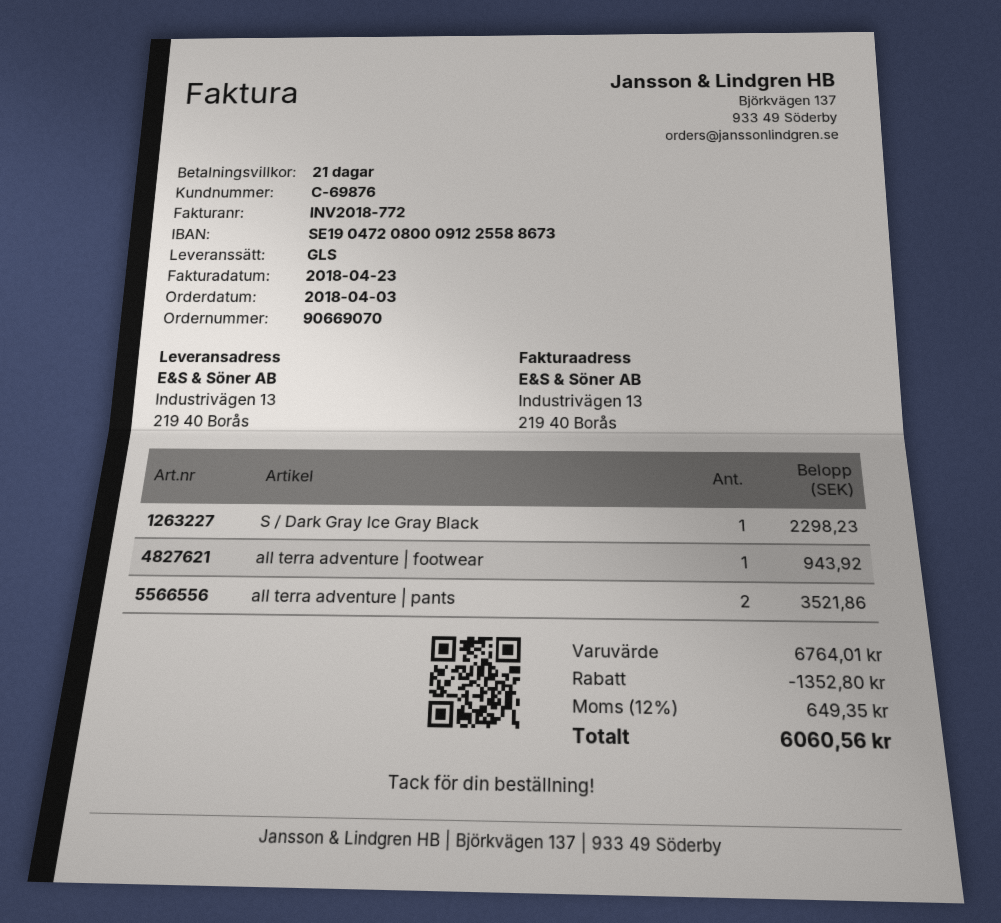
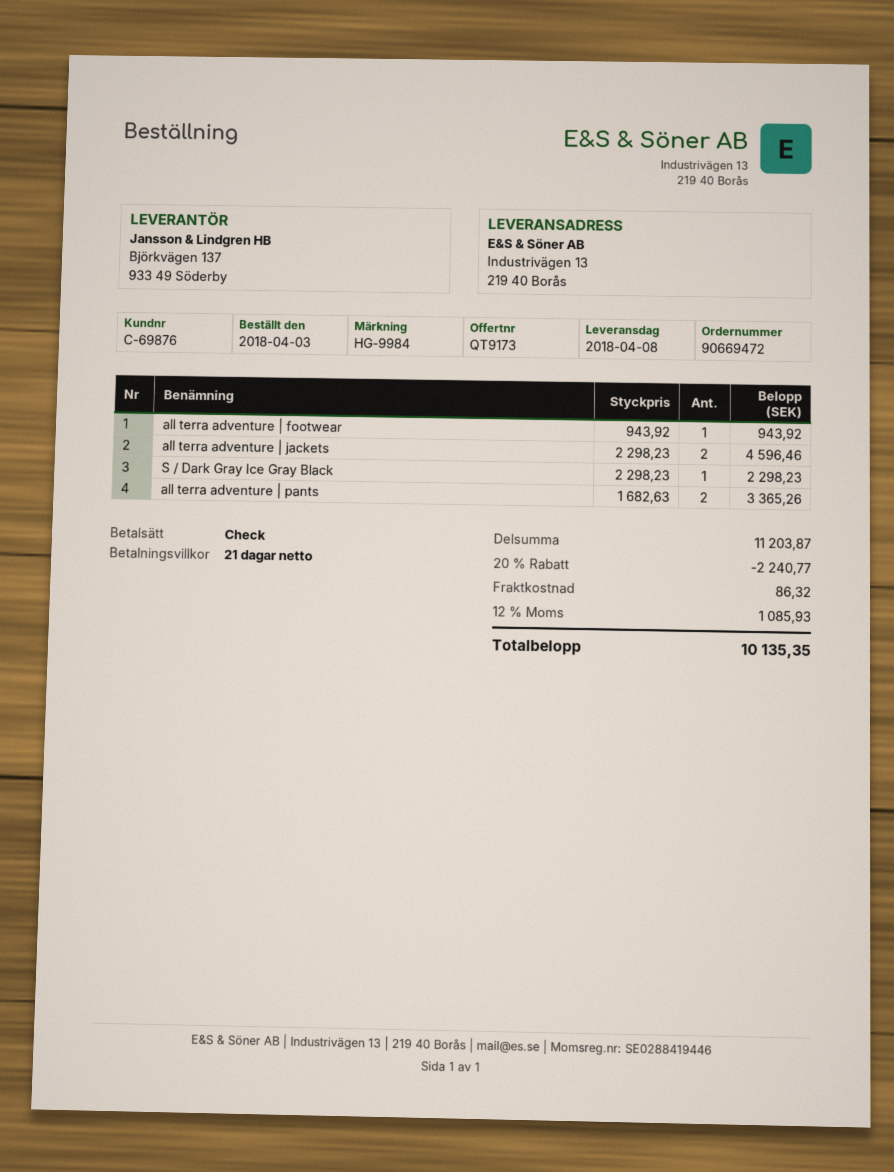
order number: 90669070 -> 90669472
all terra adventure | pants: 2 for 3521.86 -> 2 for 3365.26
all terra adventure | jackets: none -> 2 for 4596.46
subtotal: 6764.01 -> 11203.87
discount: 1352.80 -> 2240.77
shipping: none -> 86.32
tax: 12% = 649.35 -> 12% = 1085.93
total: 6060.56 -> 10135.35

